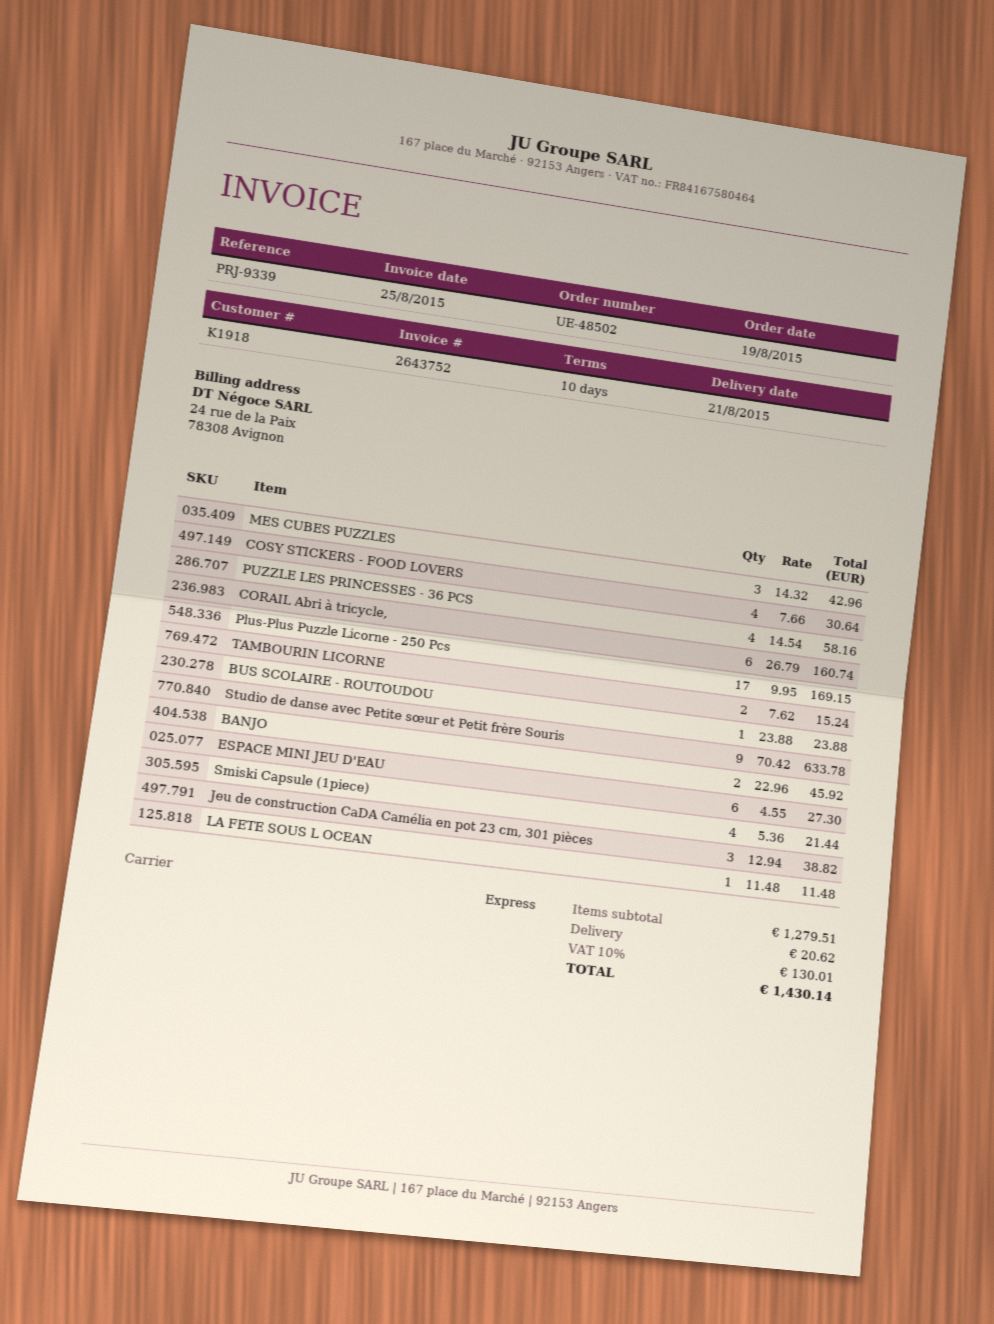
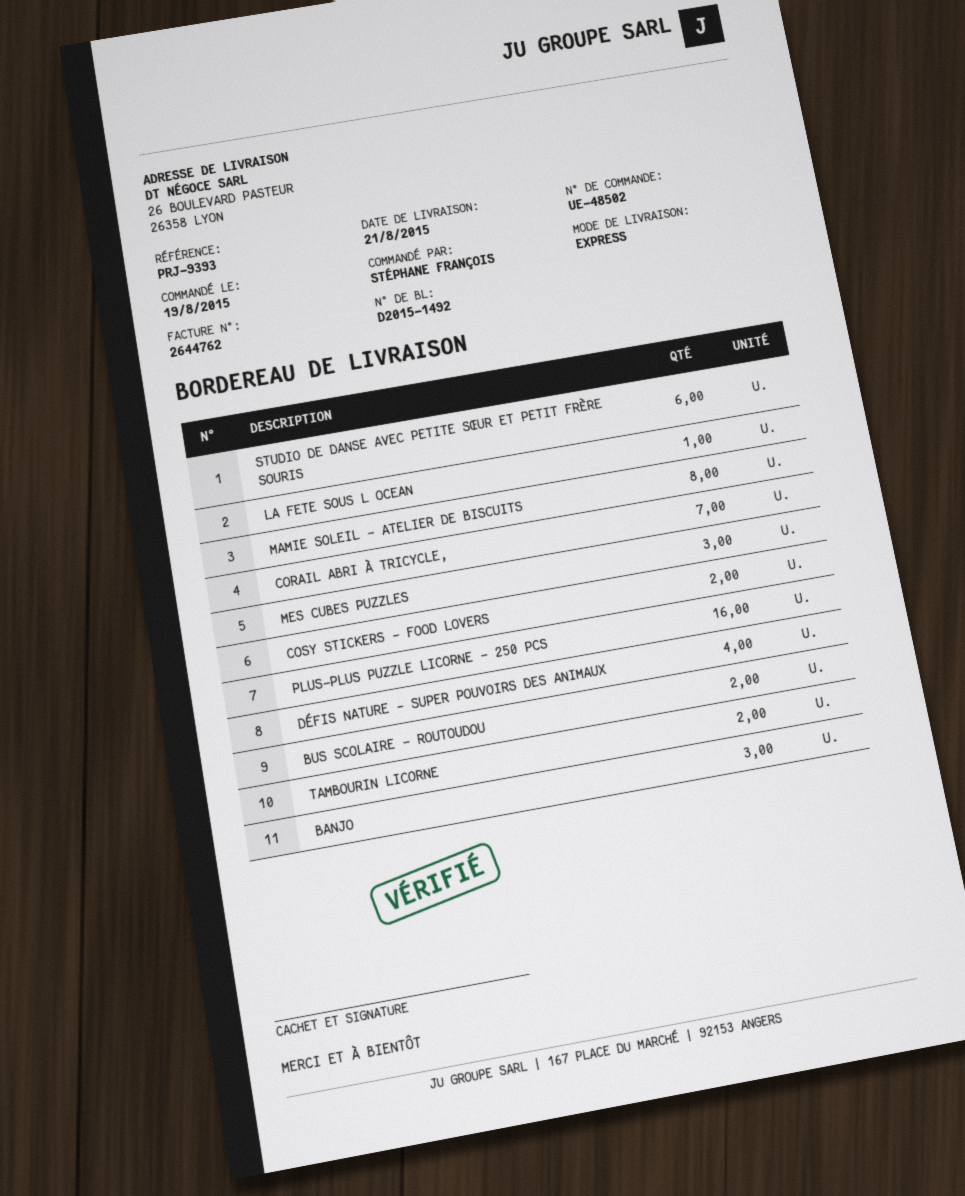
invoice number: 2643752 -> 2644762
reference: PRJ-9339 -> PRJ-9393
COSY STICKERS - FOOD LOVERS: 4 -> 2
PUZZLE LES PRINCESSES - 36 PCS: 4 -> none
CORAIL Abri à tricycle,: 6 -> 7
Plus-Plus Puzzle Licorne - 250 Pcs: 17 -> 16
BUS SCOLAIRE - ROUTOUDOU: 1 -> 2
Studio de danse avec Petite sœur et Petit frère Souris: 9 -> 6
BANJO: 2 -> 3
ESPACE MINI JEU D'EAU: 6 -> none
Smiski Capsule (1piece): 4 -> none
Jeu de construction CaDA Camélia en pot 23 cm, 301 pièces: 3 -> none
MAMIE SOLEIL - ATELIER DE BISCUITS: none -> 8
DÉFIS NATURE - SUPER POUVOIRS DES ANIMAUX: none -> 4

